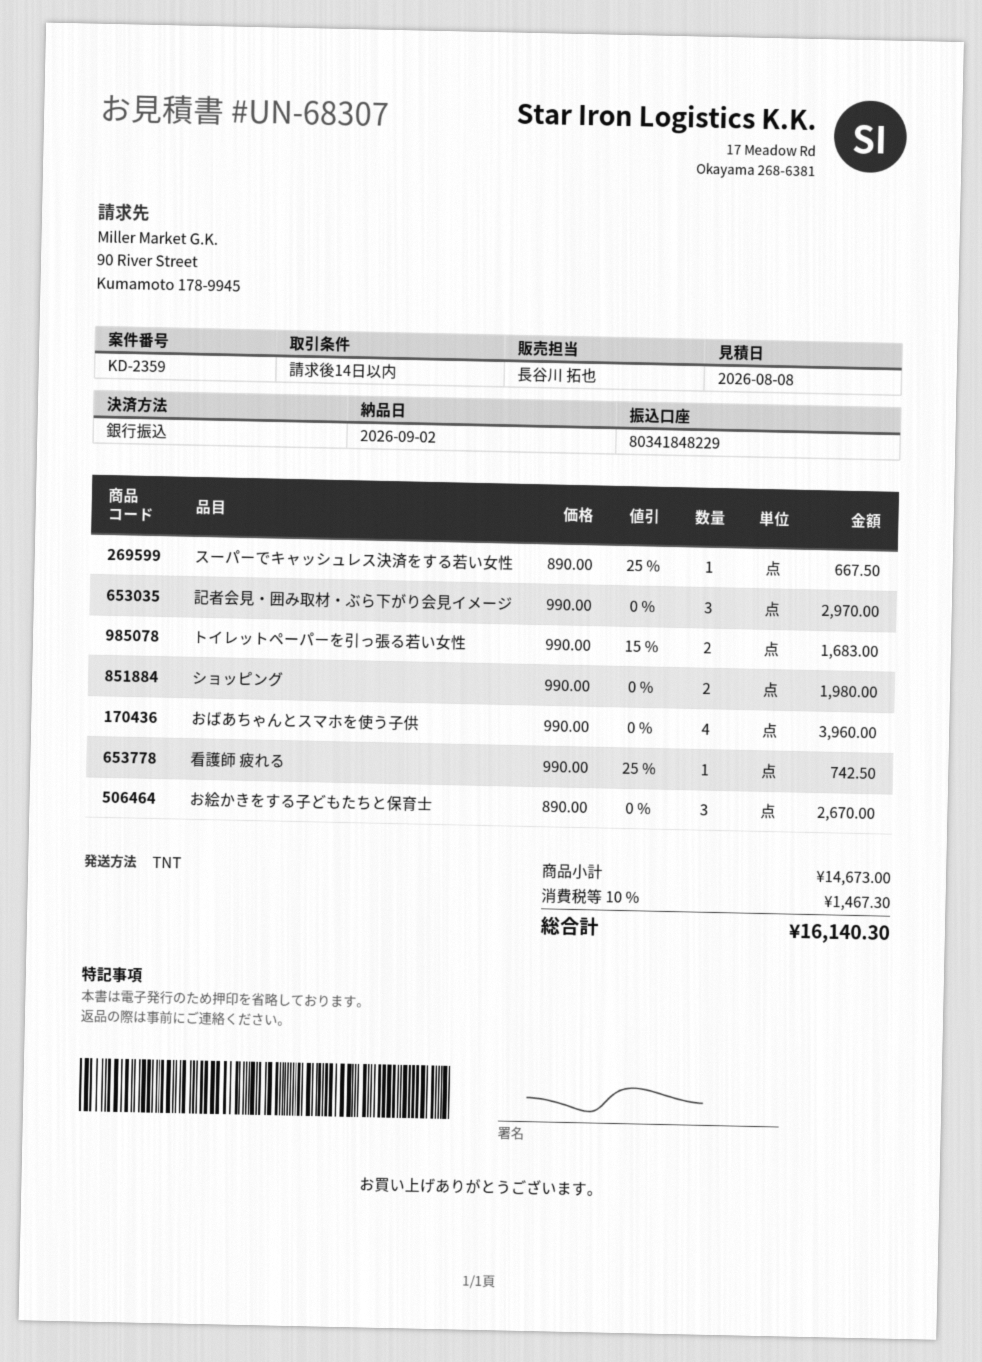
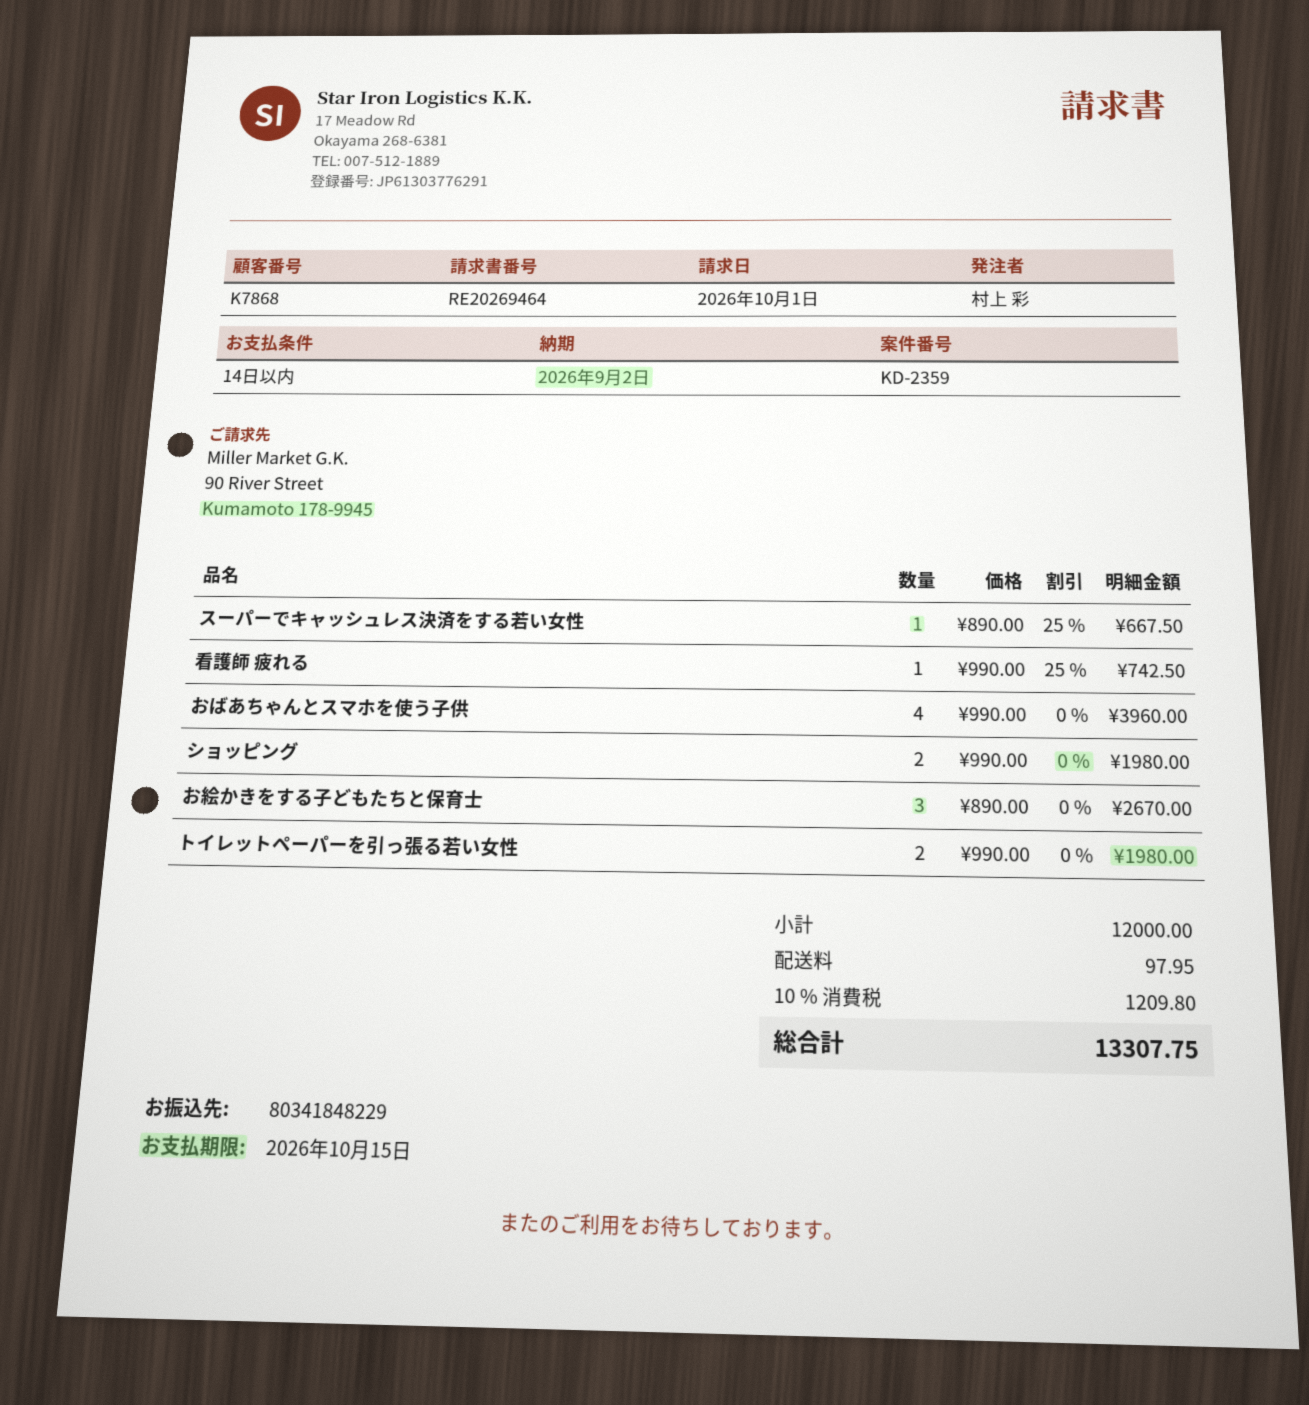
記者会見・囲み取材・ぶら下がり会見イメージ: 3 x 990.00 = 2970.00 -> none
トイレットペーパーを引っ張る若い女性: 2 x 990.00 - 15% = 1683.00 -> 2 x 990.00 = 1980.00
subtotal: 14673.00 -> 12000.00
shipping: none -> 97.95
tax: 10% = 1467.30 -> 10% = 1209.80
total: 16140.30 -> 13307.75

